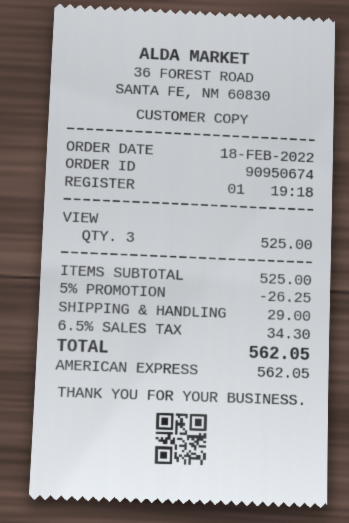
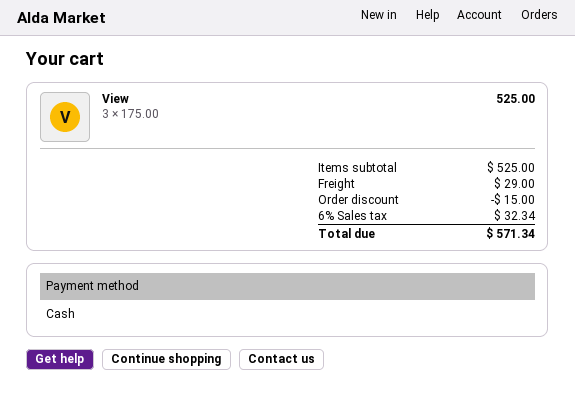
payment method: American Express -> cash
discount: 26.25 -> 15.00
tax: 6.5% = 34.30 -> 6% = 32.34
total: 562.05 -> 571.34

